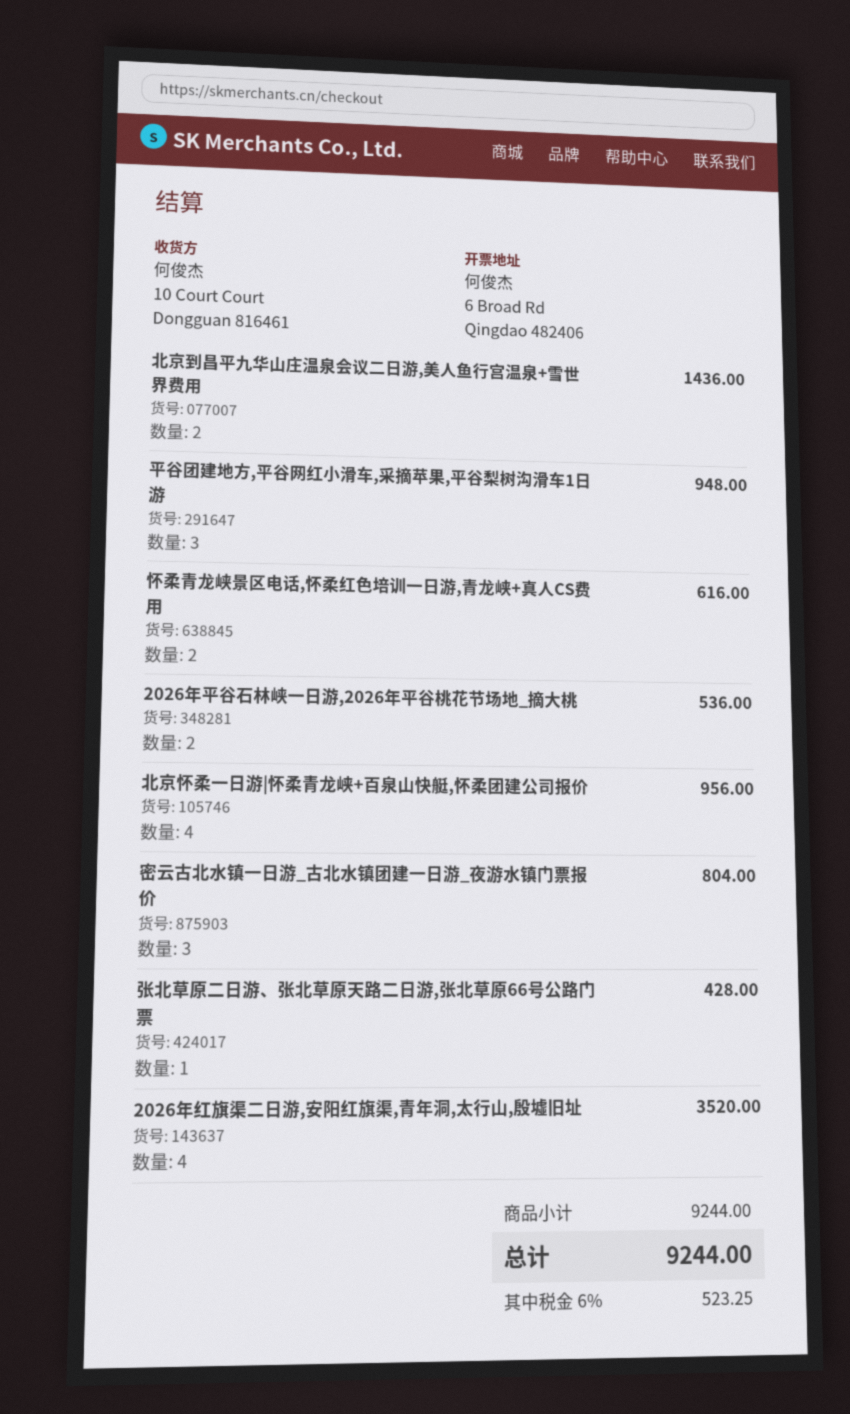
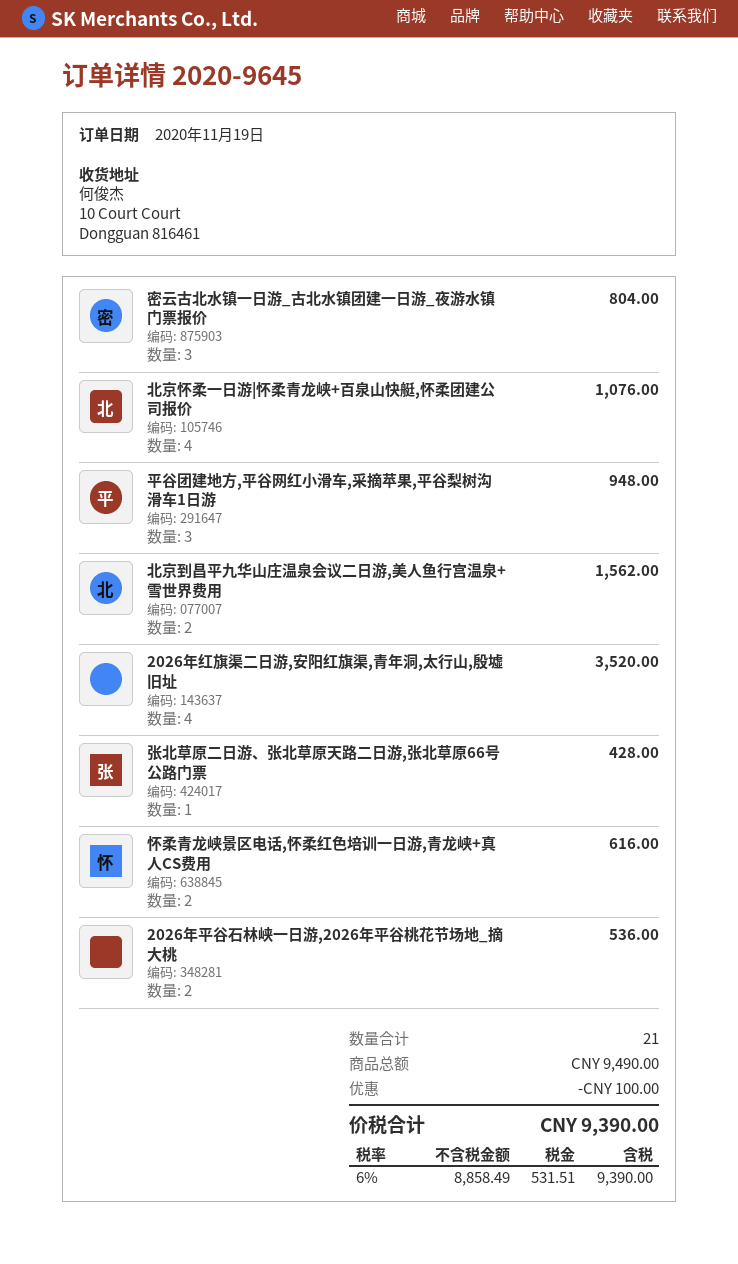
北京到昌平九华山庄温泉会议二日游,美人鱼行宫温泉+雪世界费用: 2 for 1436.00 -> 2 for 1562.00
北京怀柔一日游|怀柔青龙峡+百泉山快艇,怀柔团建公司报价: 4 for 956.00 -> 4 for 1076.00
subtotal: 9244.00 -> 9490.00
discount: none -> 100.00
tax: 6% = 523.25 -> 6% = 531.51
total: 9244.00 -> 9390.00

